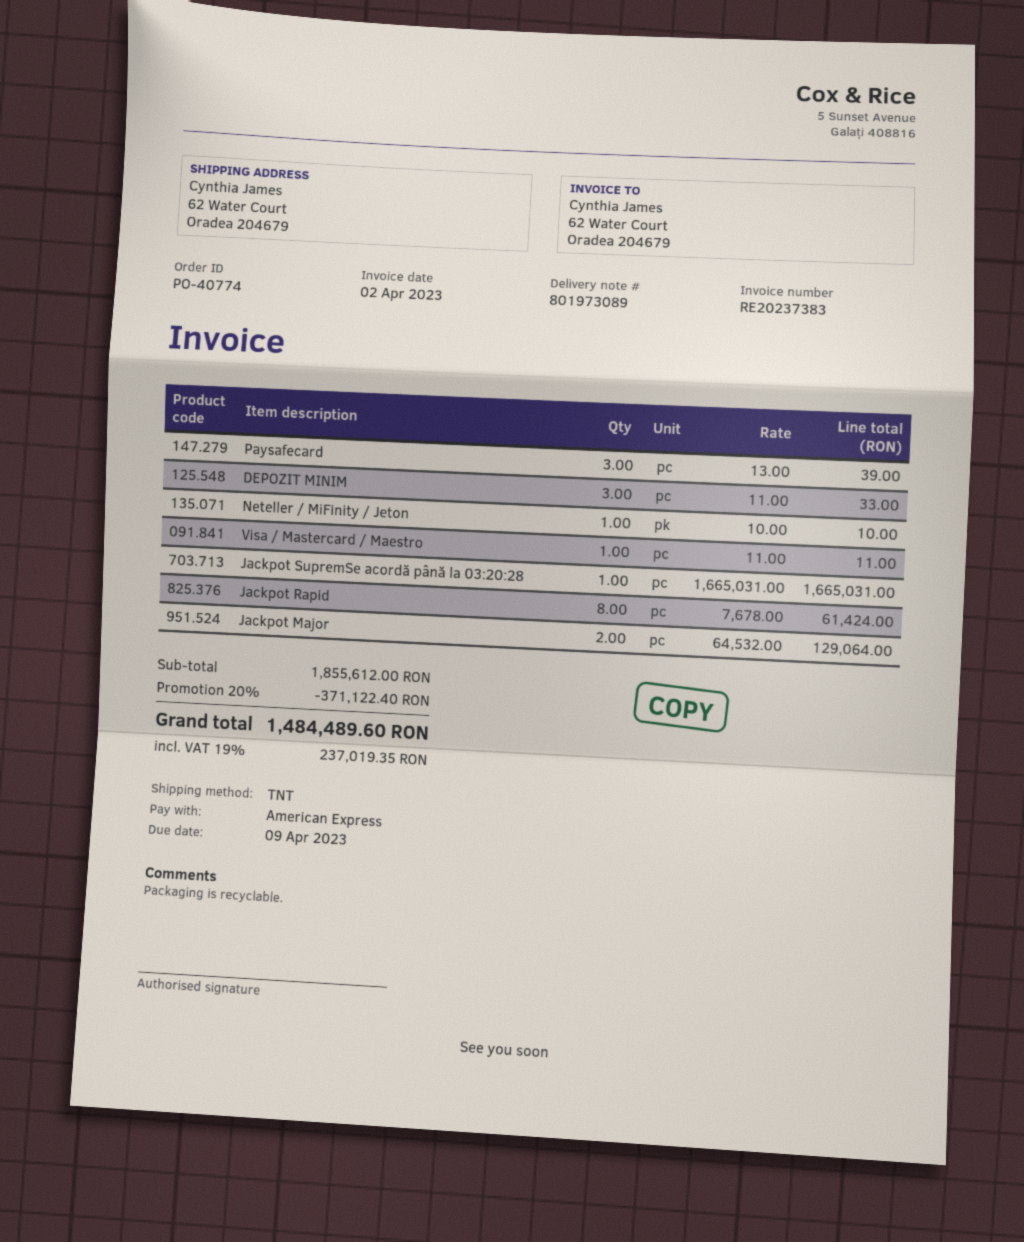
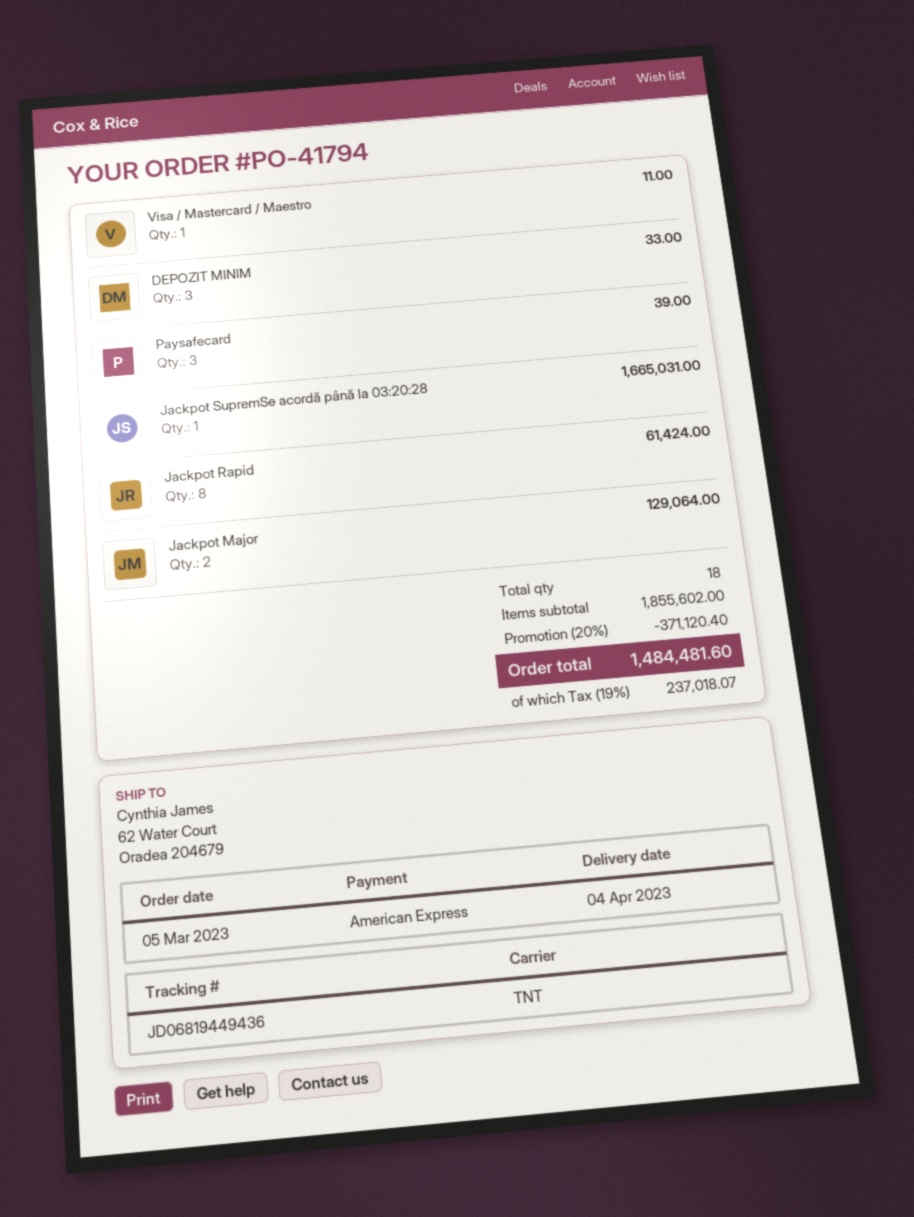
order number: PO-40774 -> PO-41794
Neteller / MiFinity / Jeton: 1 for 10.00 -> none
subtotal: 1855612.00 -> 1855602.00
discount: 20% = 371122.40 -> 20% = 371120.40
tax: 19% = 237019.35 -> 19% = 237018.07
total: 1484489.60 -> 1484481.60

